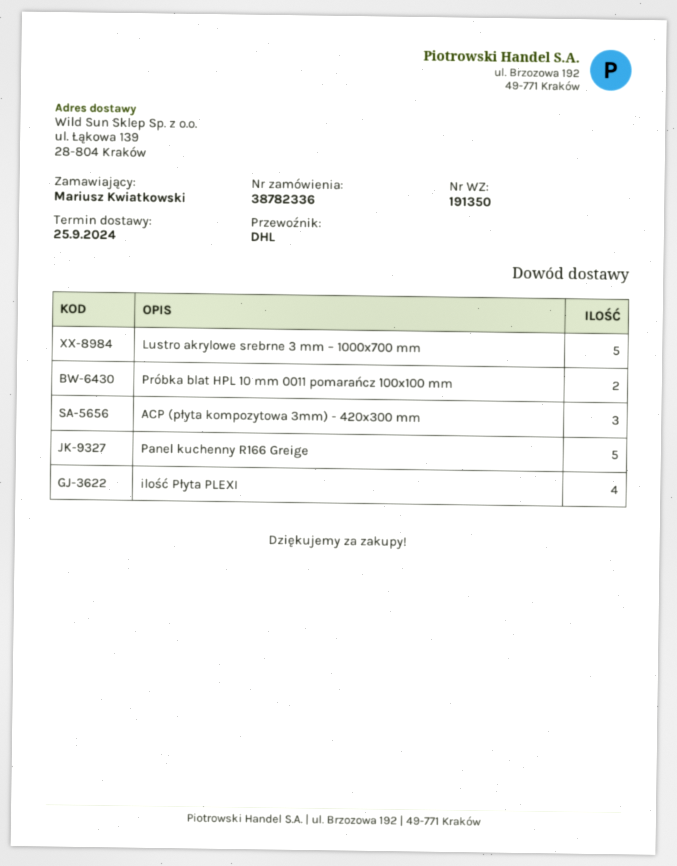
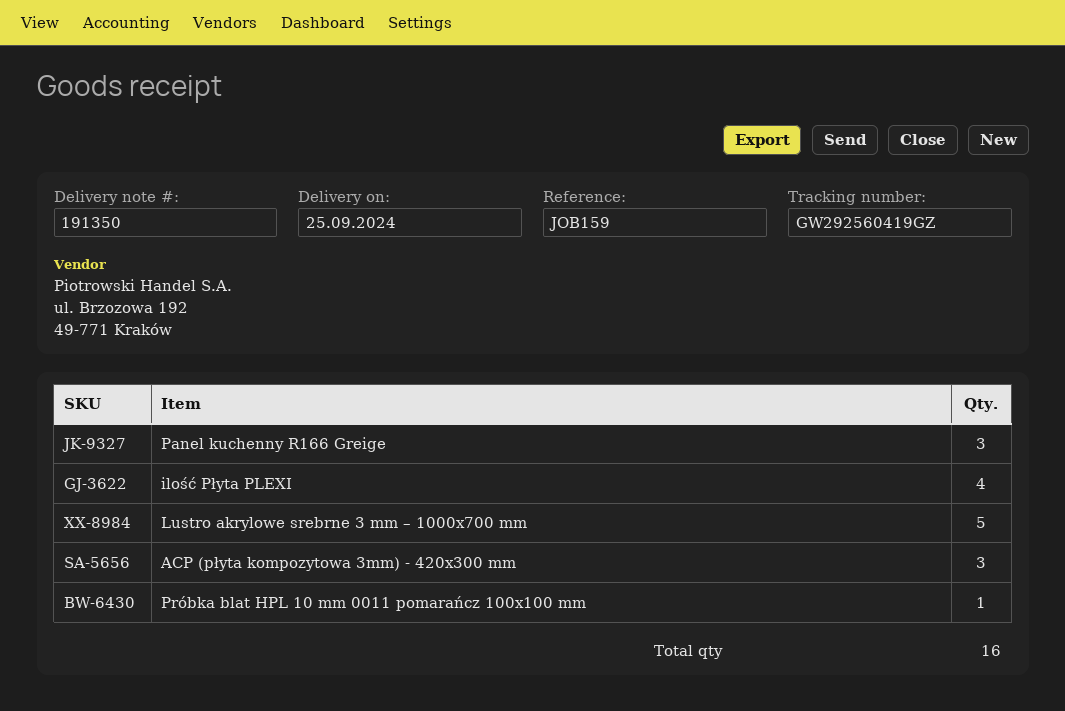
Próbka blat HPL 10 mm 0011 pomarańcz 100x100 mm: 2 -> 1
Panel kuchenny R166 Greige: 5 -> 3

